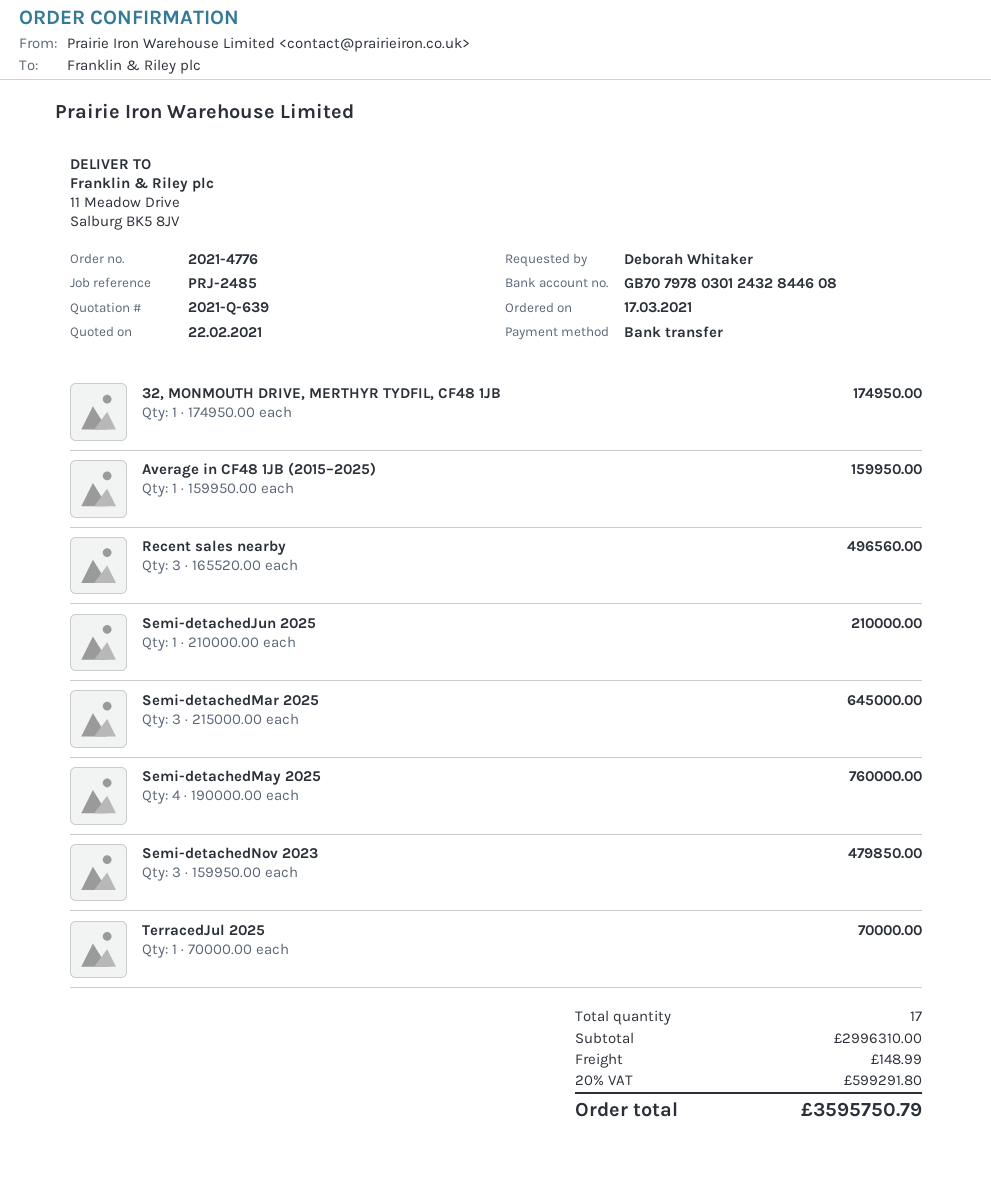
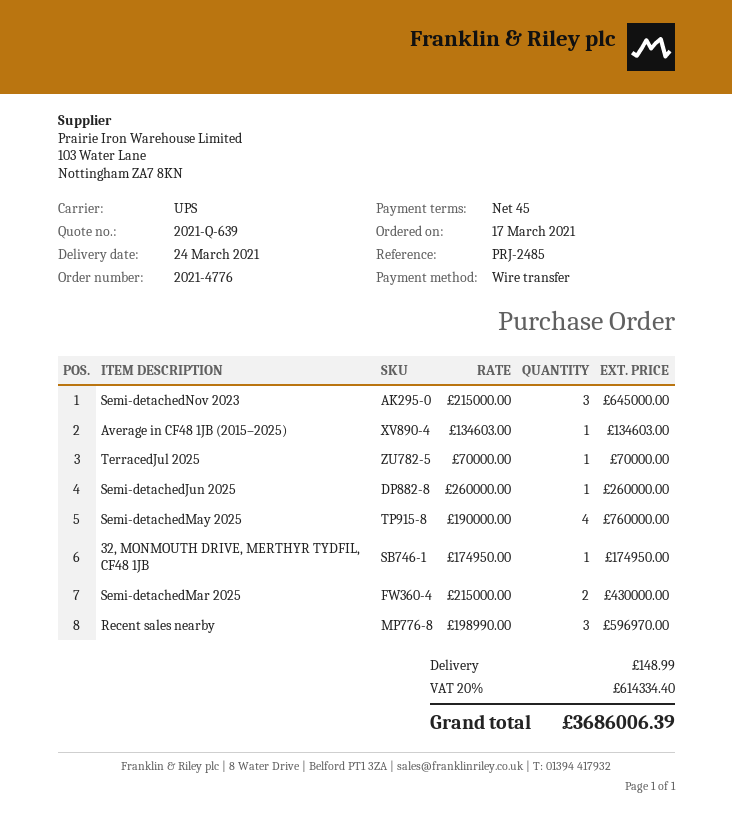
Average in CF48 1JB (2015–2025): 1 x 159950.00 = 159950.00 -> 1 x 134603.00 = 134603.00
Recent sales nearby: 3 x 165520.00 = 496560.00 -> 3 x 198990.00 = 596970.00
Semi-detachedJun 2025: 1 x 210000.00 = 210000.00 -> 1 x 260000.00 = 260000.00
Semi-detachedMar 2025: 3 x 215000.00 = 645000.00 -> 2 x 215000.00 = 430000.00
Semi-detachedNov 2023: 3 x 159950.00 = 479850.00 -> 3 x 215000.00 = 645000.00
tax: 20% = 599291.80 -> 20% = 614334.40
total: 3595750.79 -> 3686006.39

